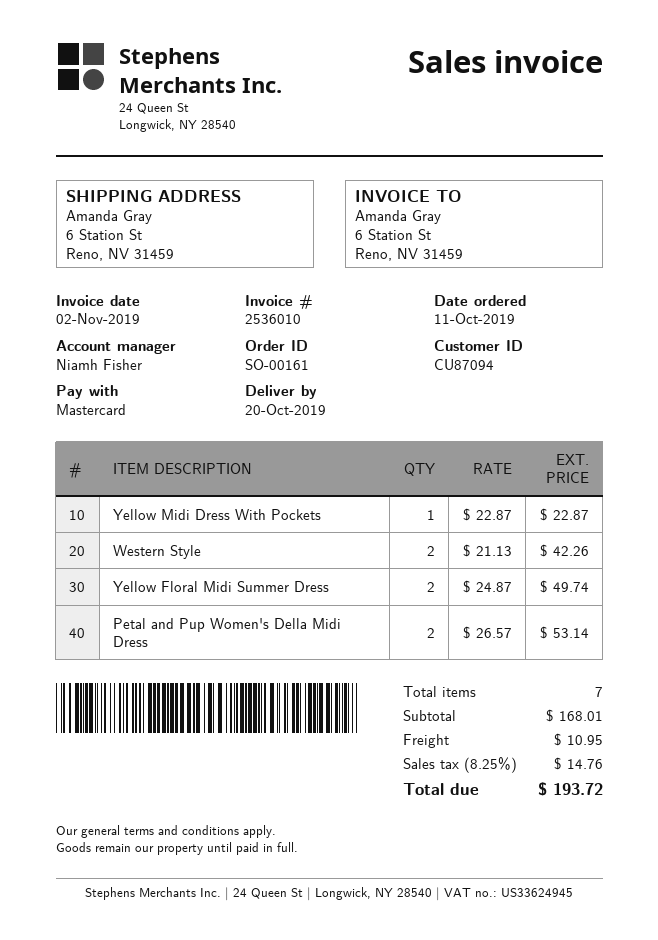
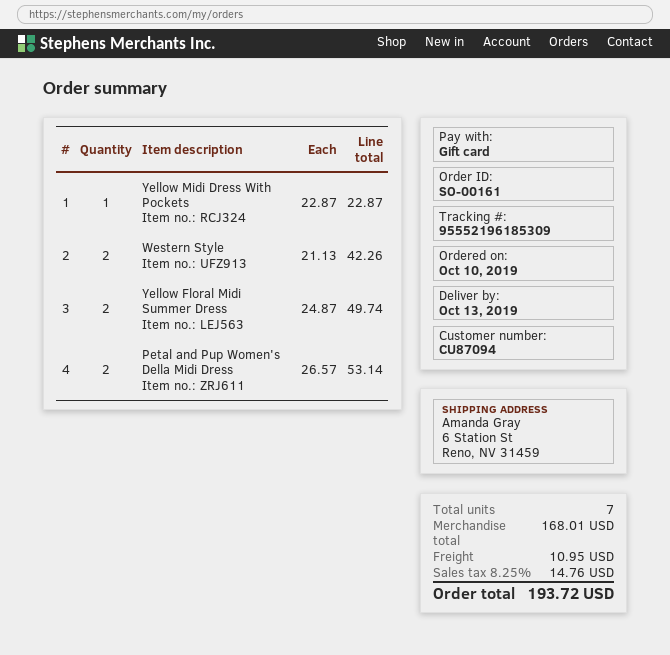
order date: 2019-10-11 -> 2019-10-10
delivery date: 2019-10-20 -> 2019-10-13
payment method: Mastercard -> gift card

